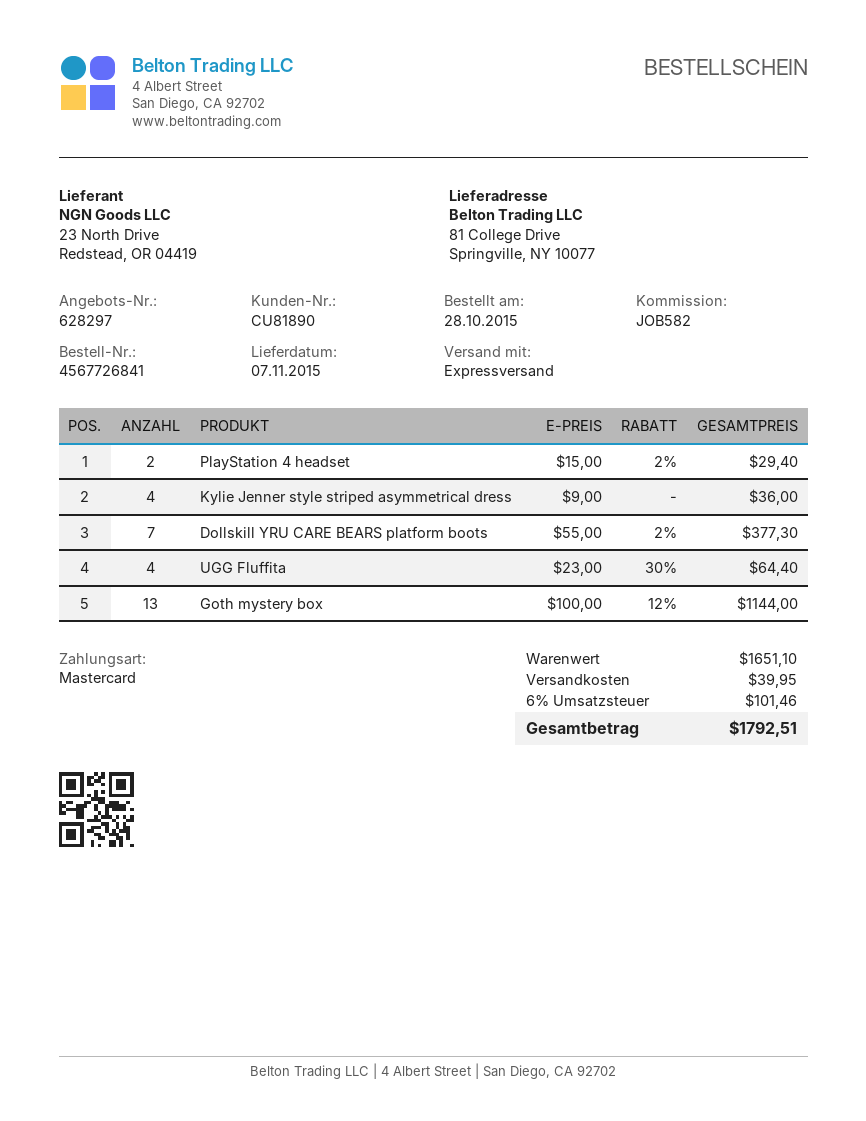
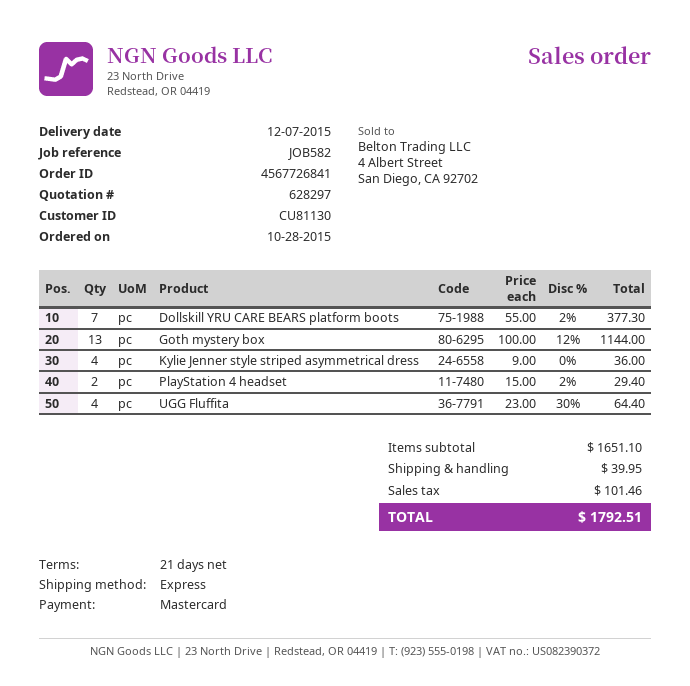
delivery date: 2015-11-07 -> 2015-12-07
customer number: CU81890 -> CU81130

